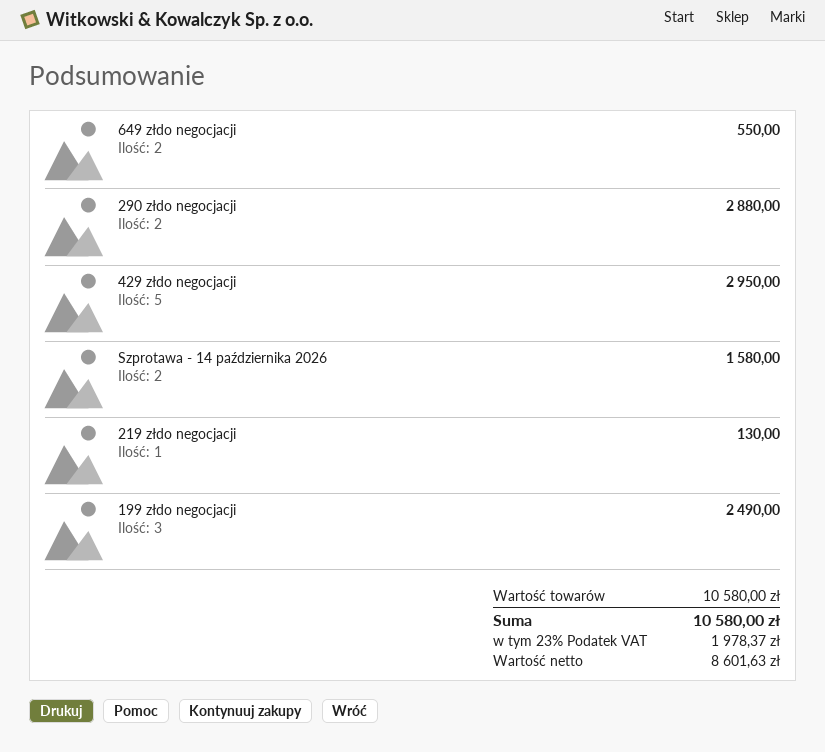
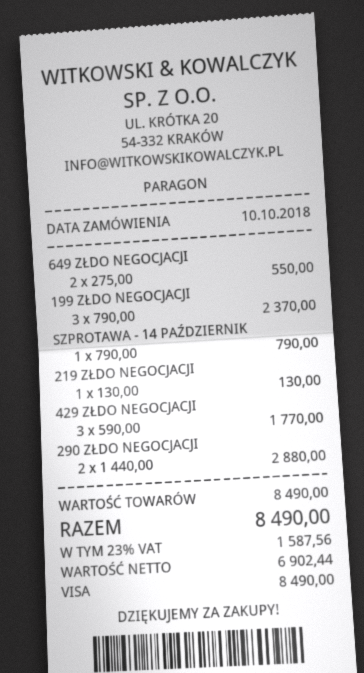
429 złdo negocjacji: 5 for 2950.00 -> 3 for 1770.00
Szprotawa - 14 października 2026: 2 for 1580.00 -> 1 for 790.00
199 złdo negocjacji: 3 for 2490.00 -> 3 for 2370.00
subtotal: 10580.00 -> 8490.00
net: 8601.63 -> 6902.44
tax: 23% = 1978.37 -> 23% = 1587.56
total: 10580.00 -> 8490.00

